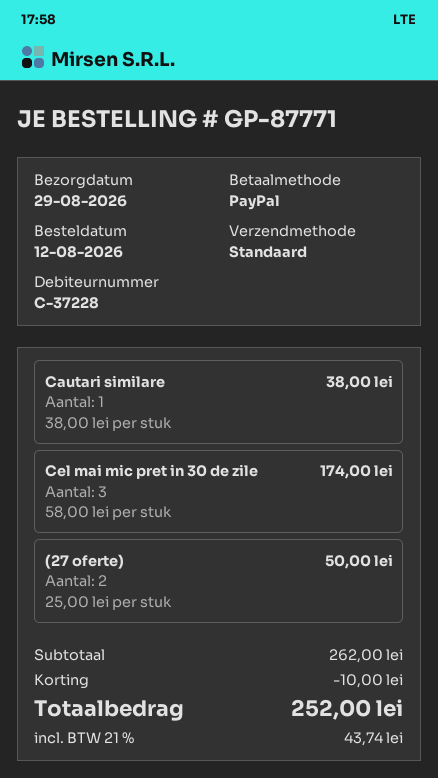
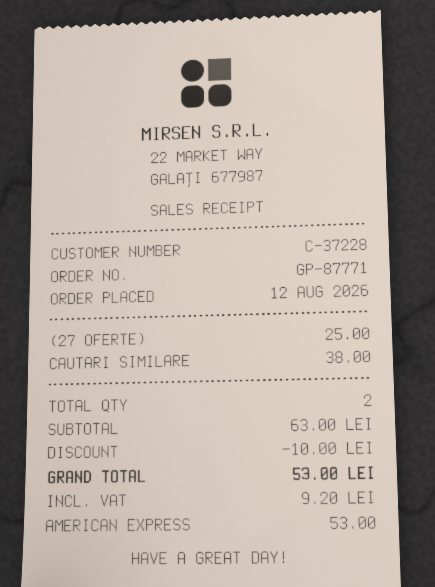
payment method: PayPal -> American Express
Cel mai mic pret in 30 de zile: 3 for 174.00 -> none
(27 oferte): 2 for 50.00 -> 1 for 25.00
subtotal: 262.00 -> 63.00
tax: 43.74 -> 9.20
total: 252.00 -> 53.00

